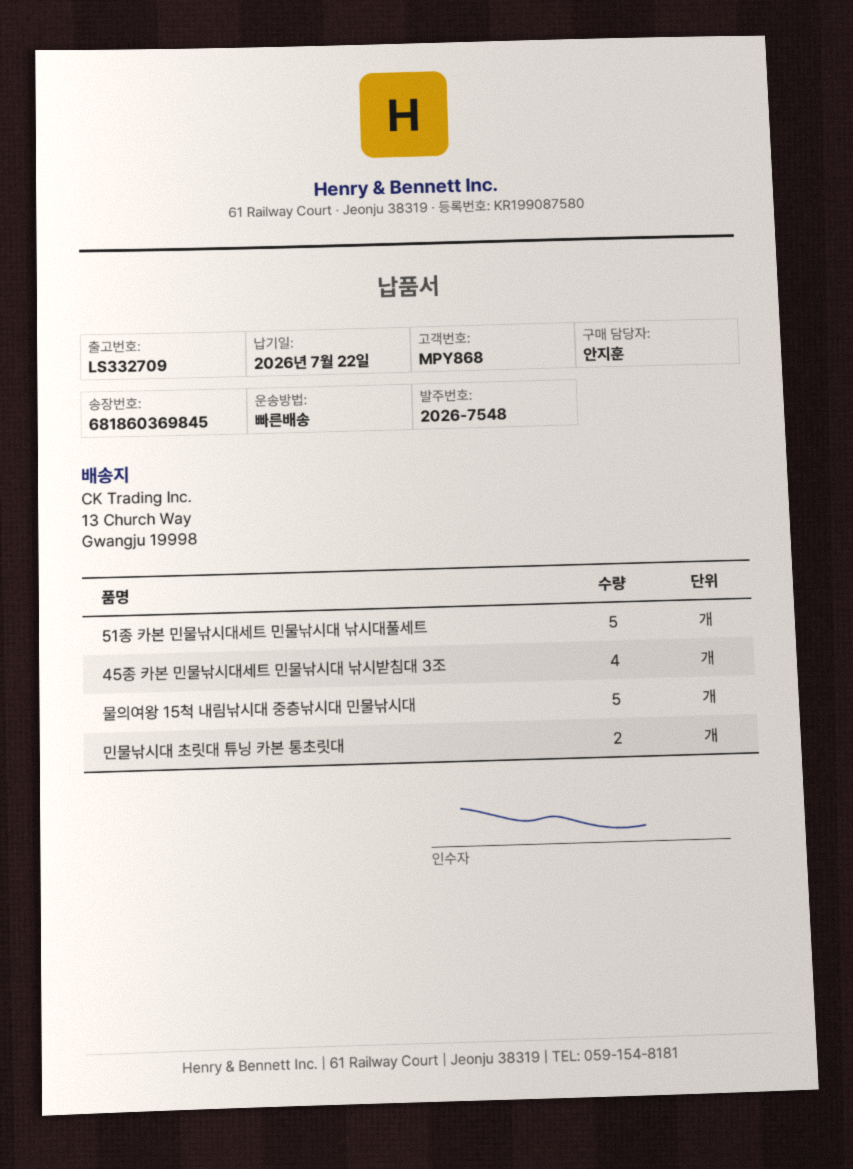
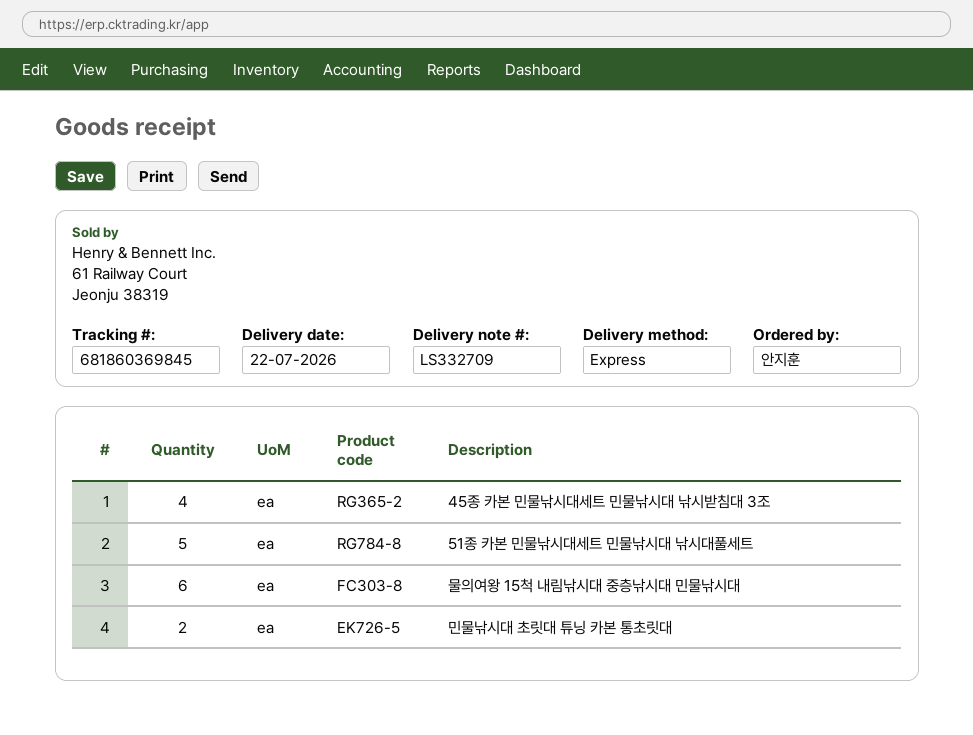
물의여왕 15척 내림낚시대 중층낚시대 민물낚시대: 5 -> 6

